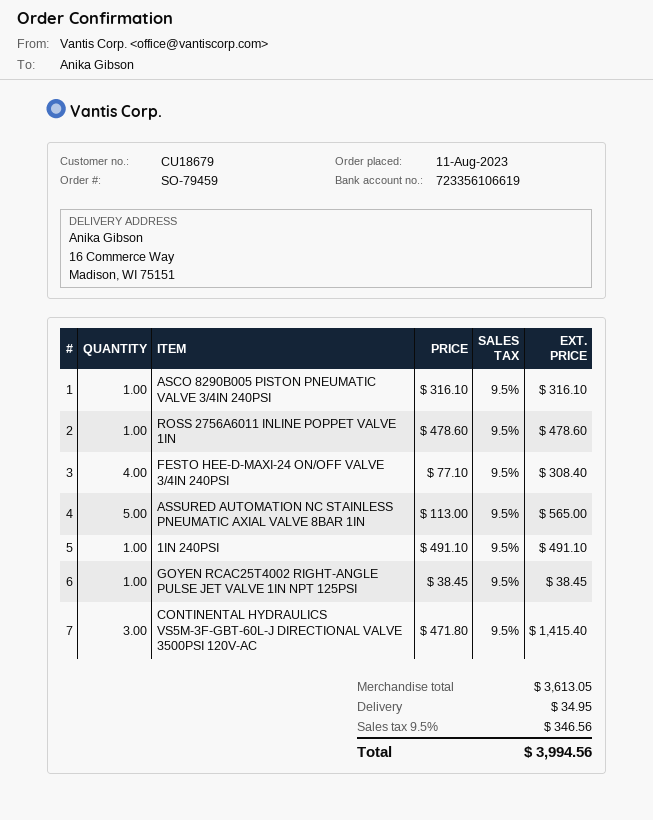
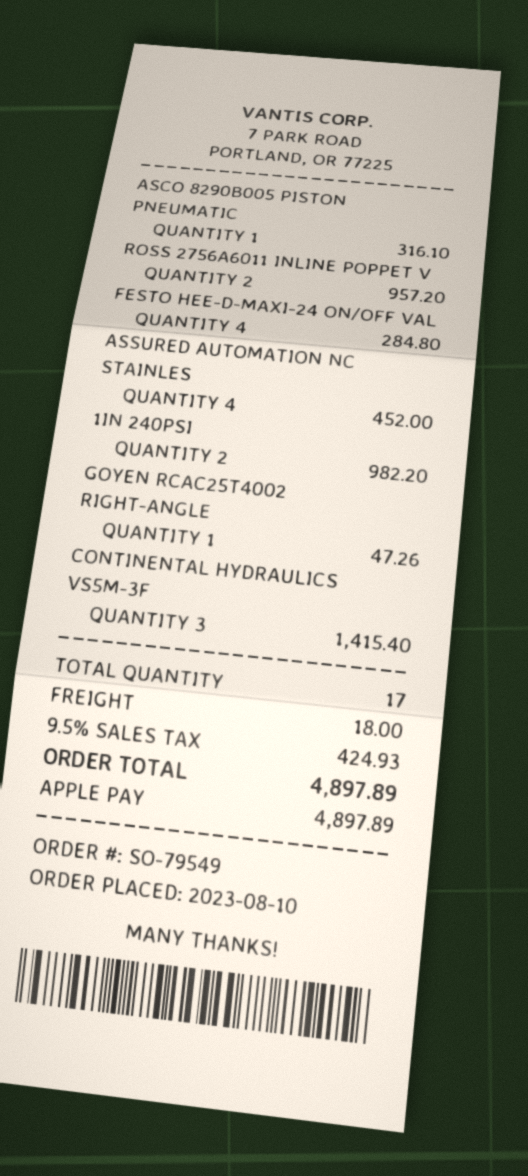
order number: SO-79459 -> SO-79549
order date: 2023-08-11 -> 2023-08-10
ROSS 2756A6011 INLINE POPPET VALVE 1IN: 1 for 478.60 -> 2 for 957.20
FESTO HEE-D-MAXI-24 ON/OFF VALVE 3/4IN 240PSI: 4 for 308.40 -> 4 for 284.80
ASSURED AUTOMATION NC STAINLESS PNEUMATIC AXIAL VALVE 8BAR 1IN: 5 for 565.00 -> 4 for 452.00
1IN 240PSI: 1 for 491.10 -> 2 for 982.20
GOYEN RCAC25T4002 RIGHT-ANGLE PULSE JET VALVE 1IN NPT 125PSI: 1 for 38.45 -> 1 for 47.26
shipping: 34.95 -> 18.00
tax: 9.5% = 346.56 -> 9.5% = 424.93
total: 3994.56 -> 4897.89

